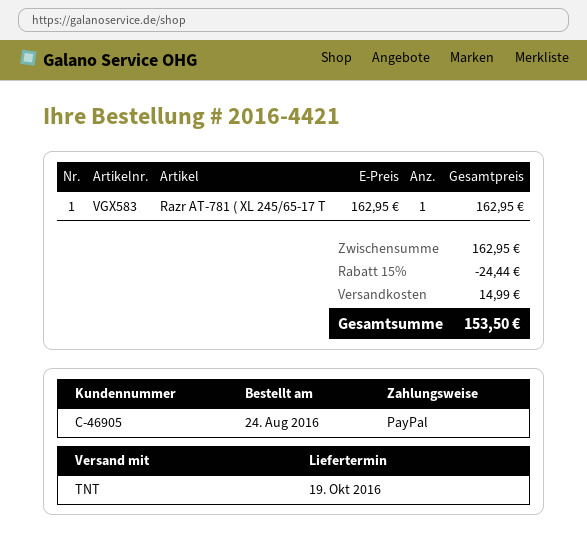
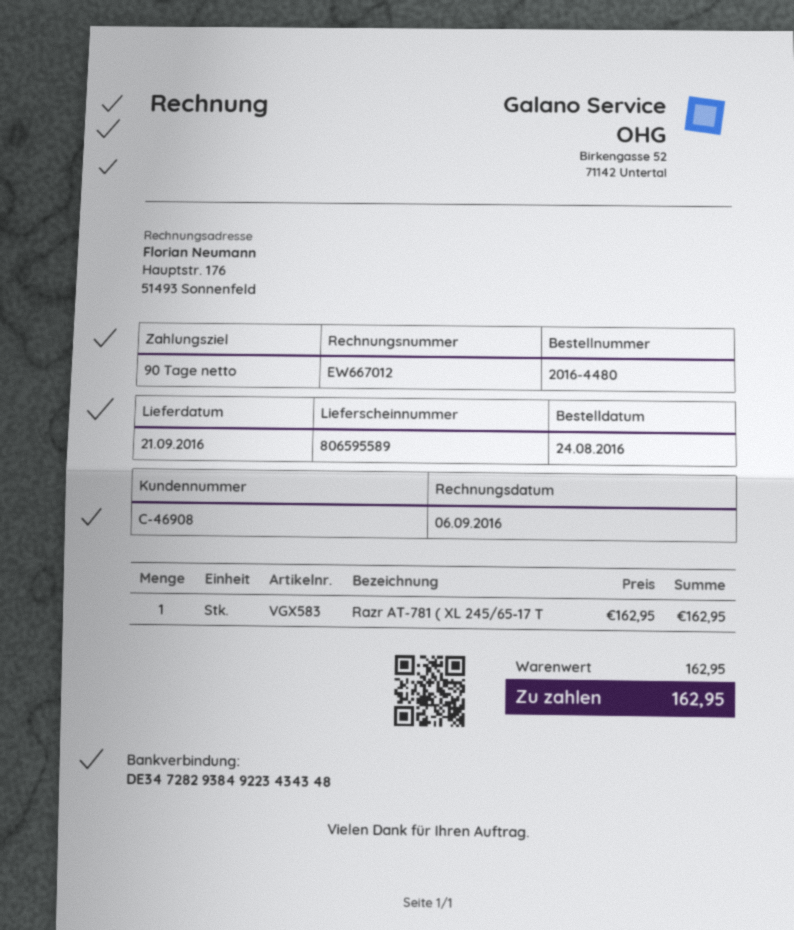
order number: 2016-4421 -> 2016-4480
delivery date: 2016-10-19 -> 2016-09-21
customer number: C-46905 -> C-46908
discount: 15% = 24.44 -> none
shipping: 14.99 -> none
total: 153.50 -> 162.95

